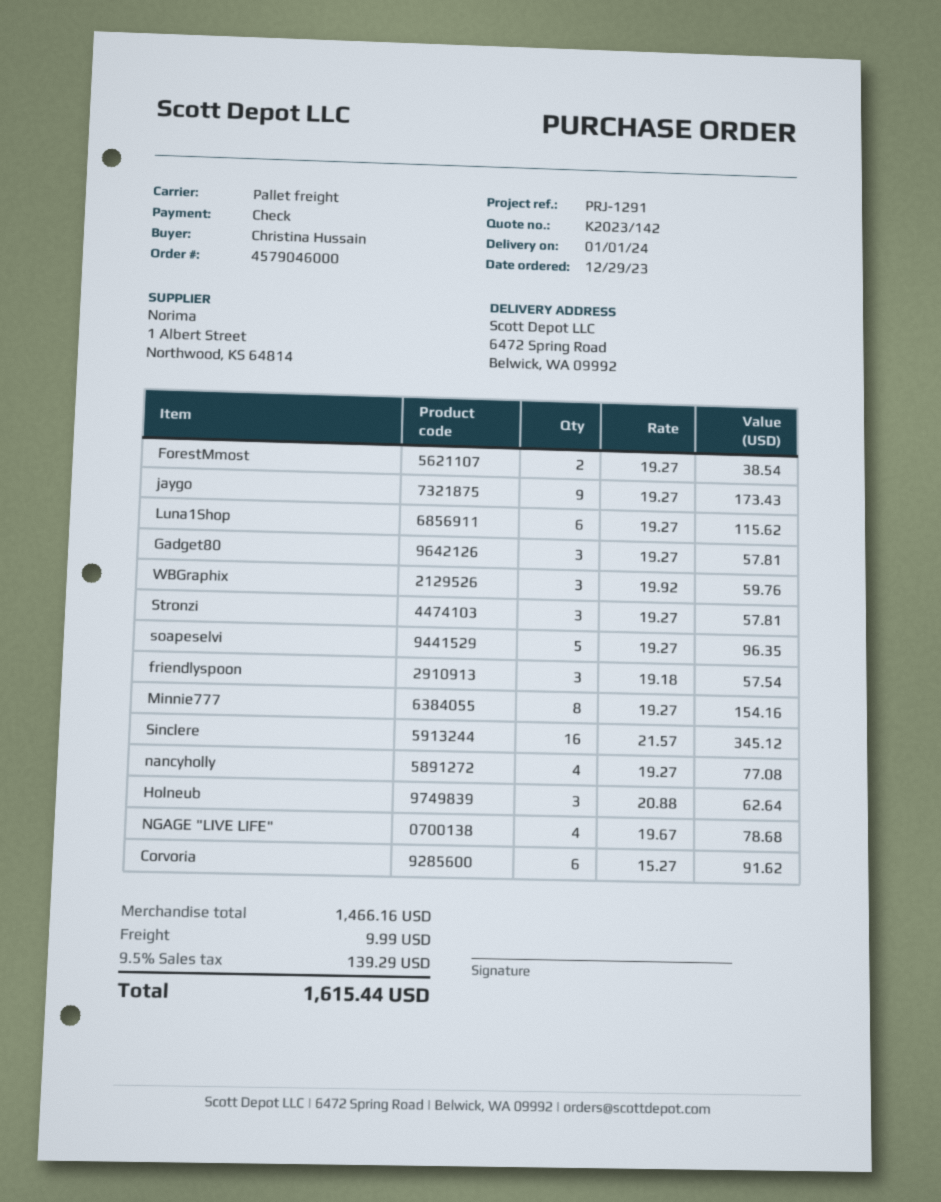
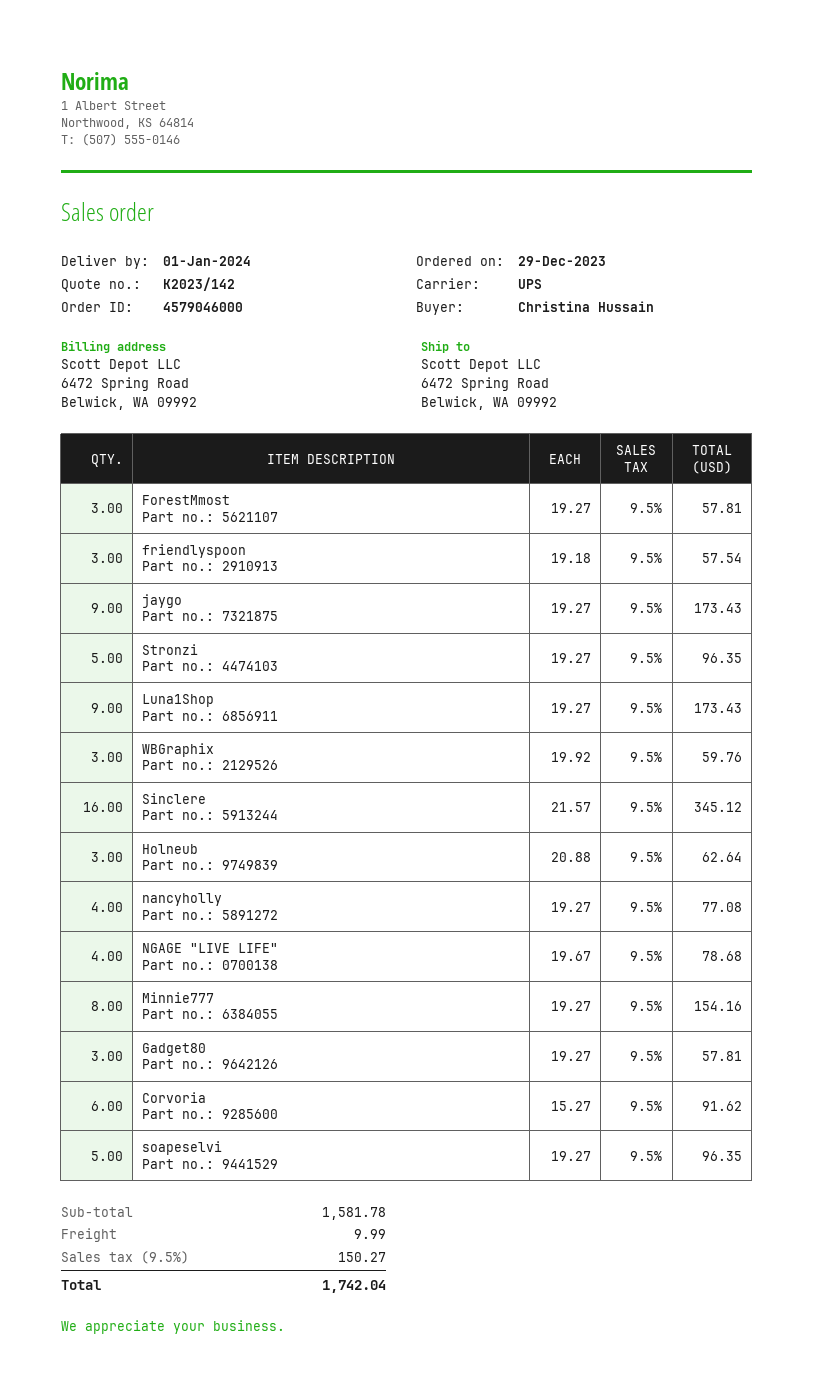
shipping method: pallet freight -> UPS
ForestMmost: 2 x 19.27 = 38.54 -> 3 x 19.27 = 57.81
Luna1Shop: 6 x 19.27 = 115.62 -> 9 x 19.27 = 173.43
Stronzi: 3 x 19.27 = 57.81 -> 5 x 19.27 = 96.35
subtotal: 1466.16 -> 1581.78
tax: 9.5% = 139.29 -> 9.5% = 150.27
total: 1615.44 -> 1742.04

